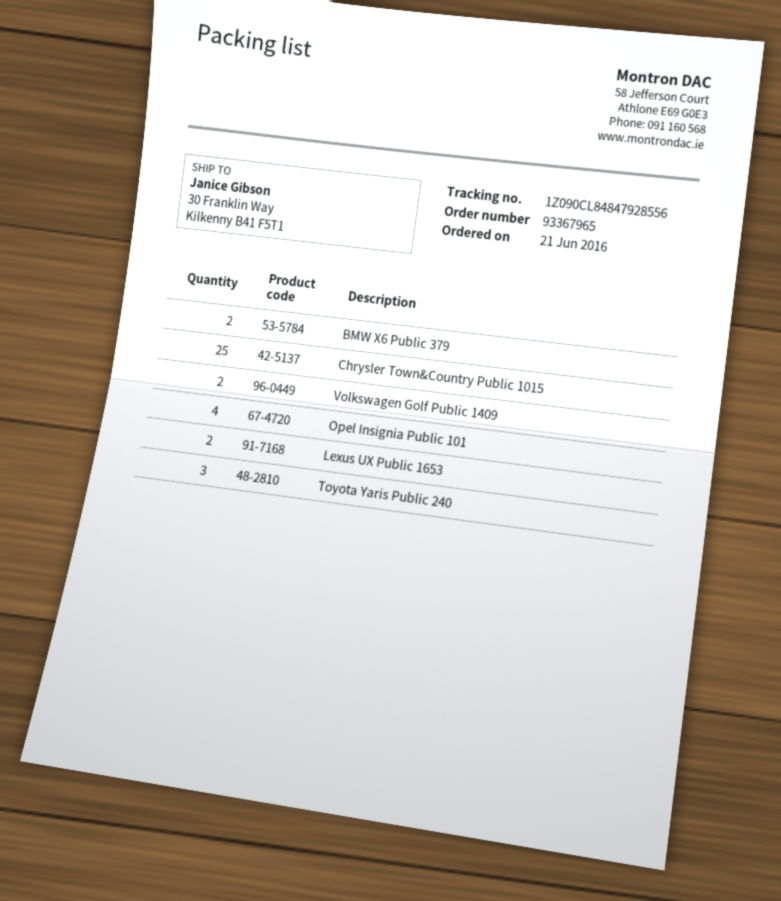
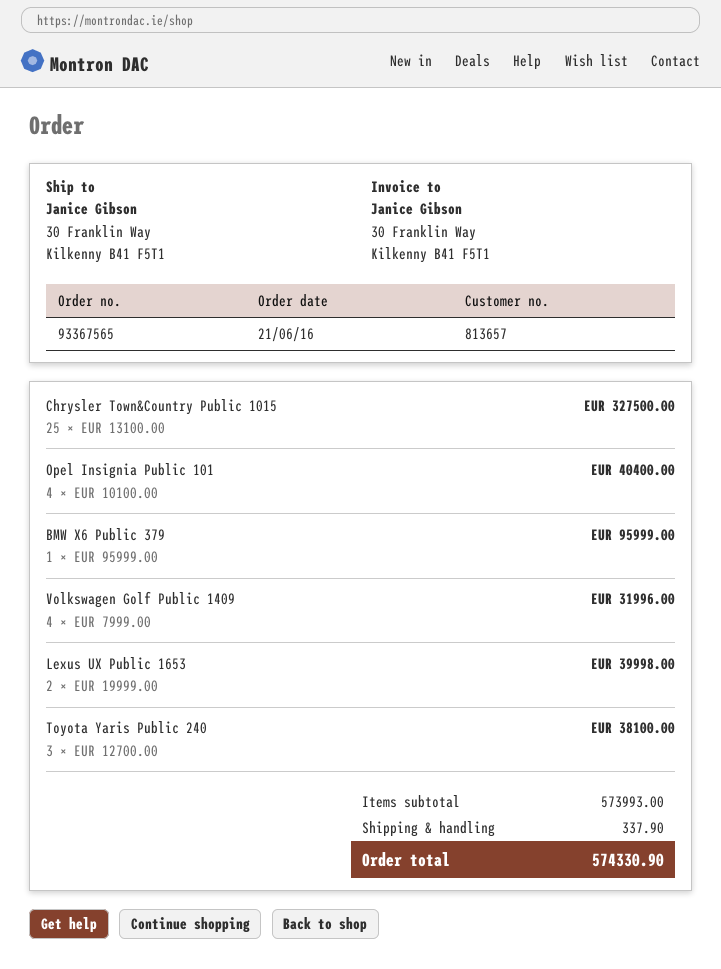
order number: 93367965 -> 93367565
BMW X6 Public 379: 2 -> 1
Volkswagen Golf Public 1409: 2 -> 4

